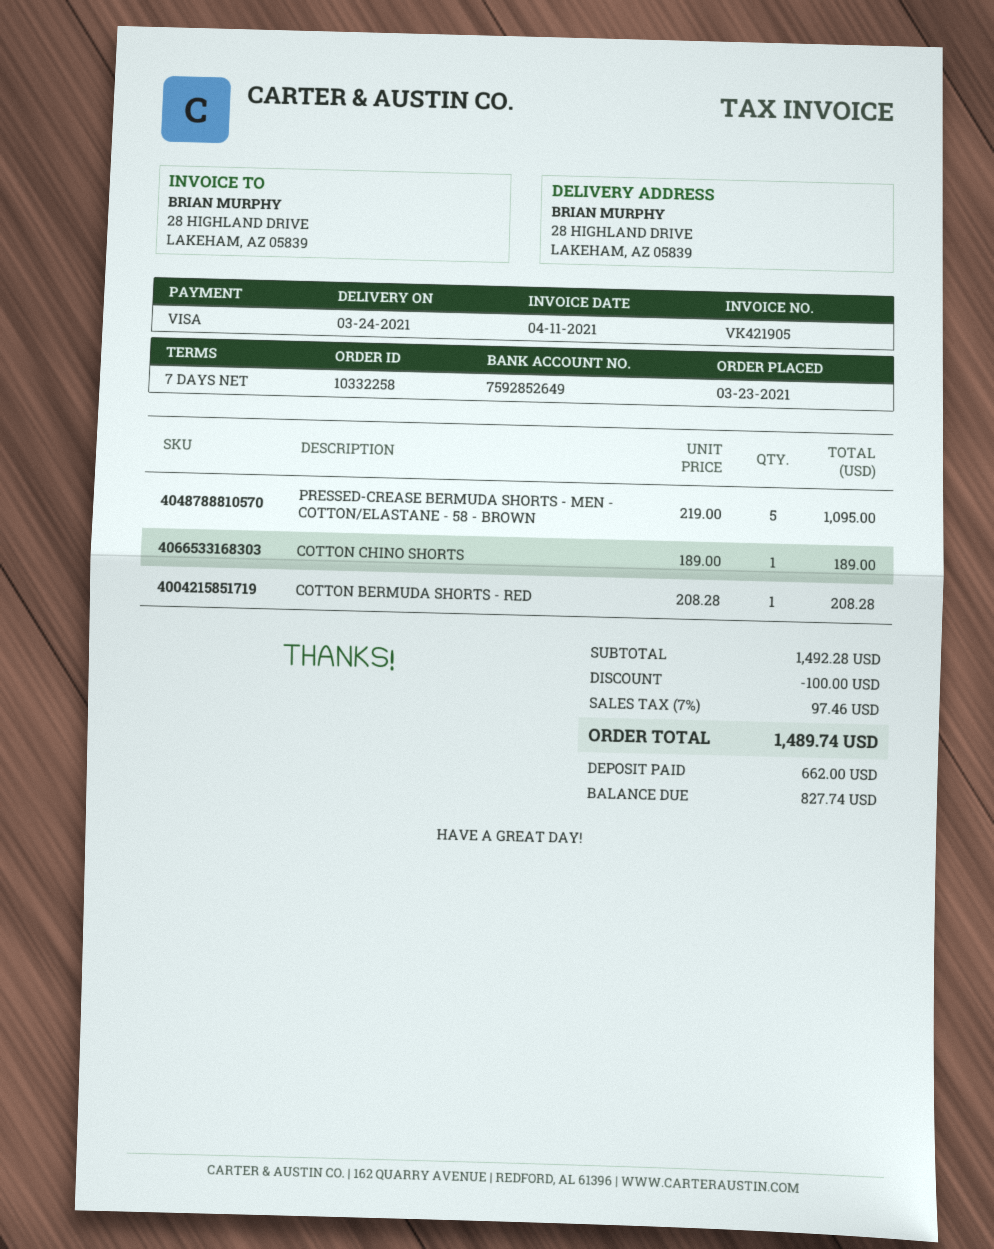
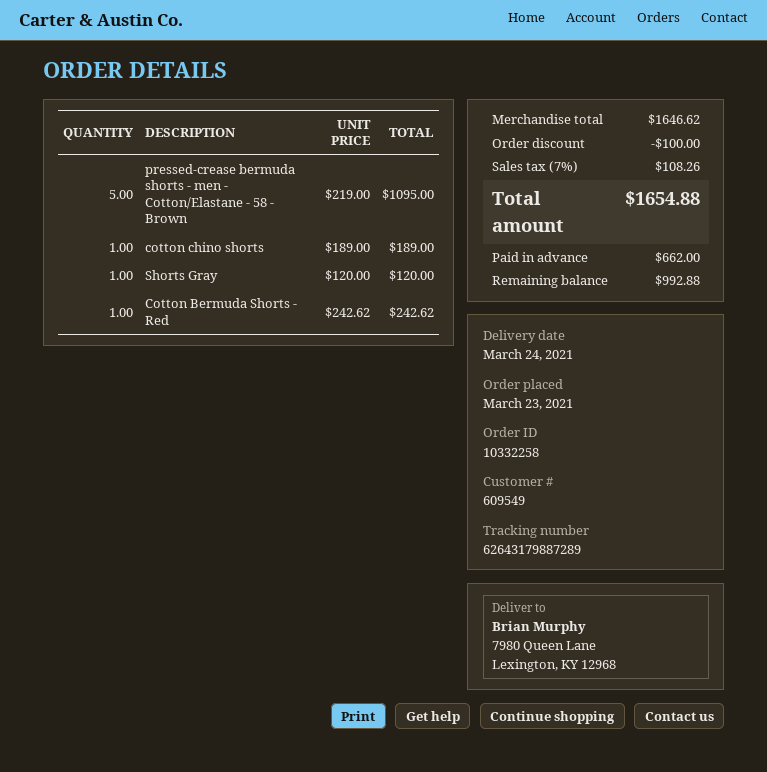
ship to: 28 HIGHLAND DRIVE, LAKEHAM, AZ 05839 -> 7980 Queen Lane, Lexington, KY 12968
COTTON BERMUDA SHORTS - RED: 1 x 208.28 = 208.28 -> 1 x 242.62 = 242.62
Shorts Gray: none -> 1 x 120.00 = 120.00
subtotal: 1492.28 -> 1646.62
tax: 7% = 97.46 -> 7% = 108.26
total: 1489.74 -> 1654.88
balance: 827.74 -> 992.88

